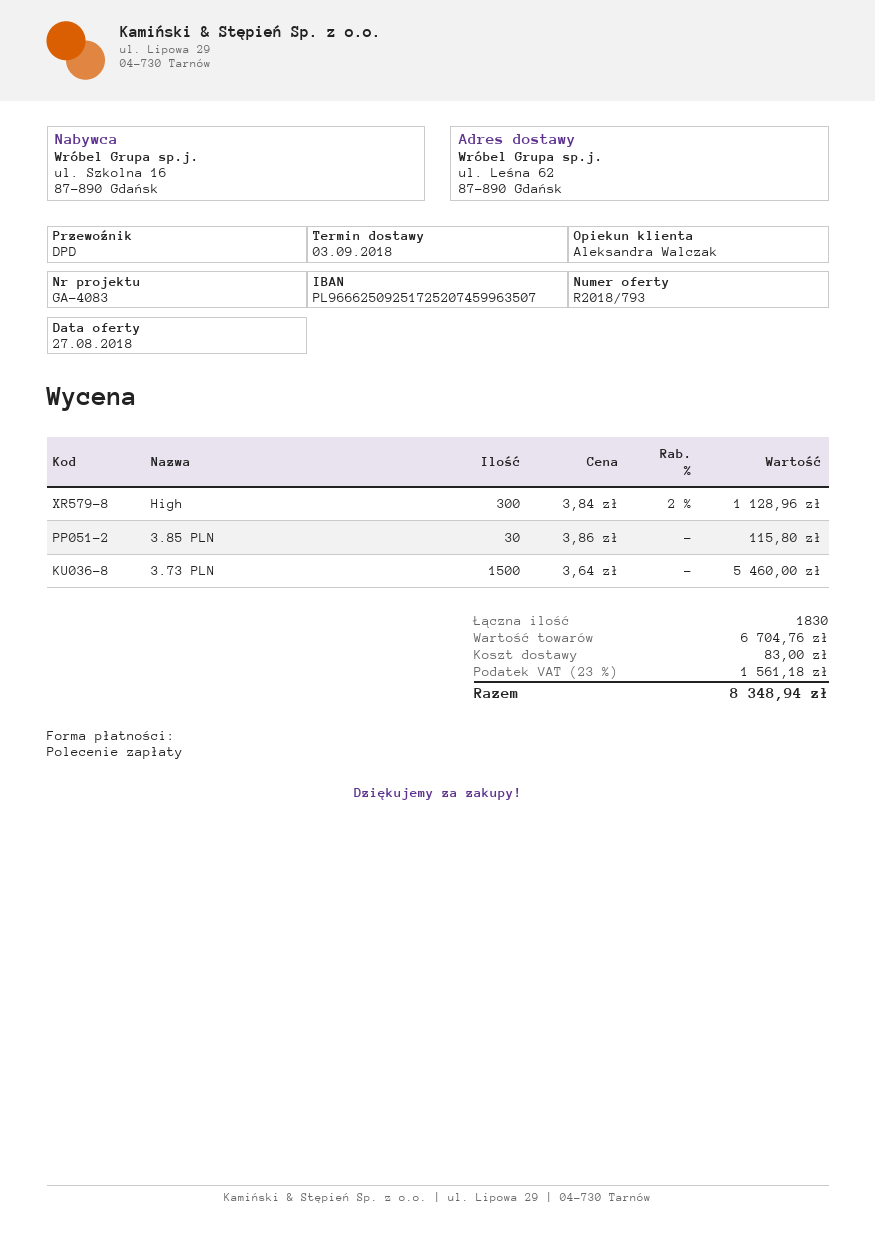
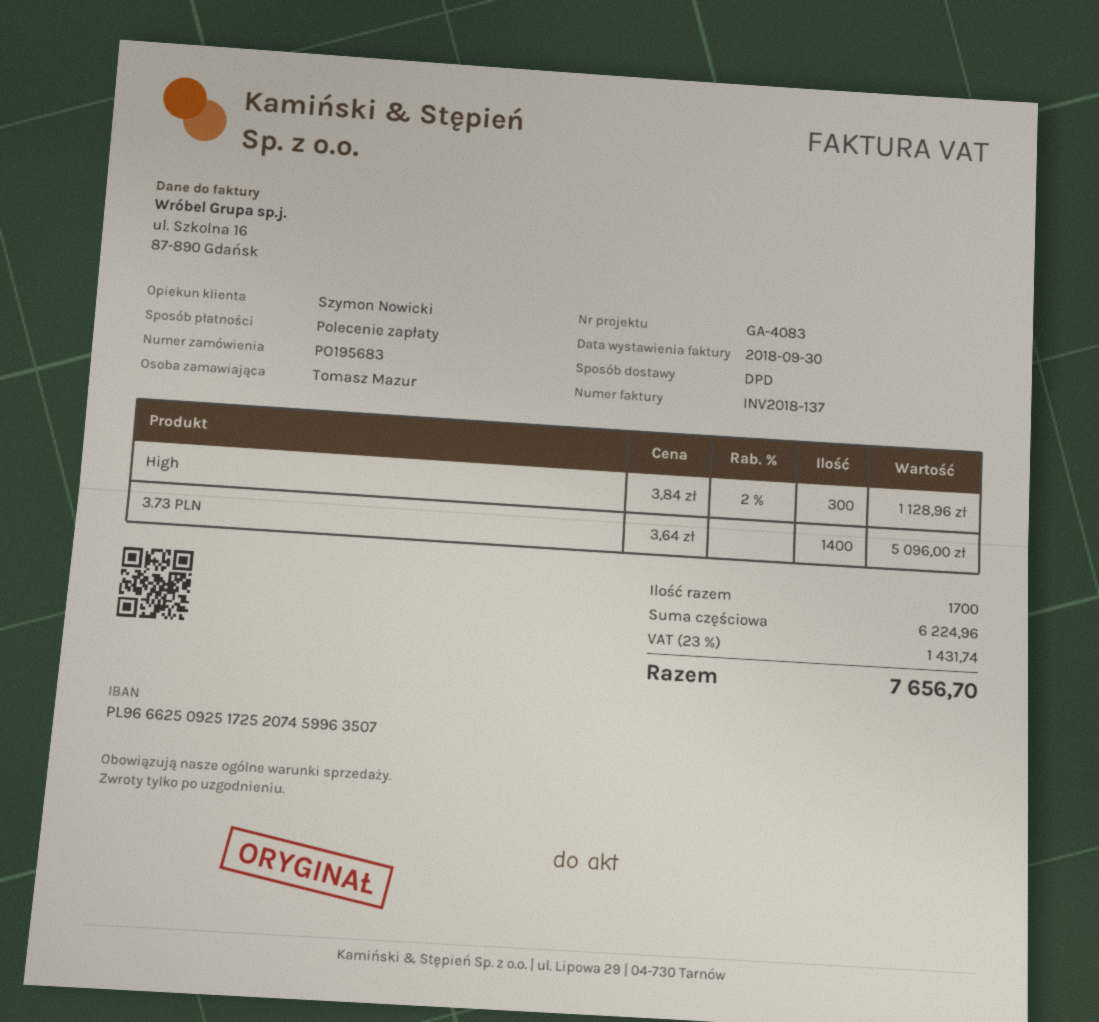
sales rep: Aleksandra Walczak -> Szymon Nowicki
3.85 PLN: 30 x 3.86 = 115.80 -> none
3.73 PLN: 1500 x 3.64 = 5460.00 -> 1400 x 3.64 = 5096.00
total quantity: 1830 -> 1700
subtotal: 6704.76 -> 6224.96
shipping: 83.00 -> none
tax: 23% = 1561.18 -> 23% = 1431.74
total: 8348.94 -> 7656.70

